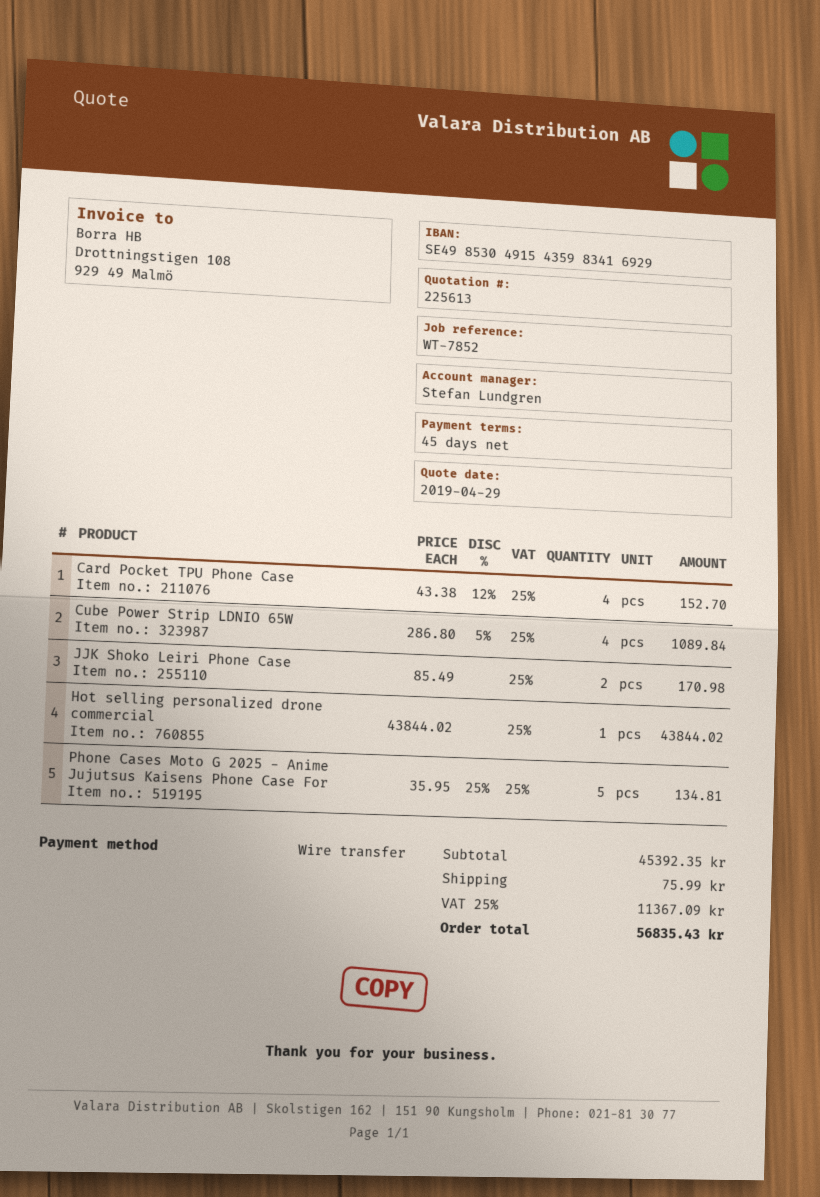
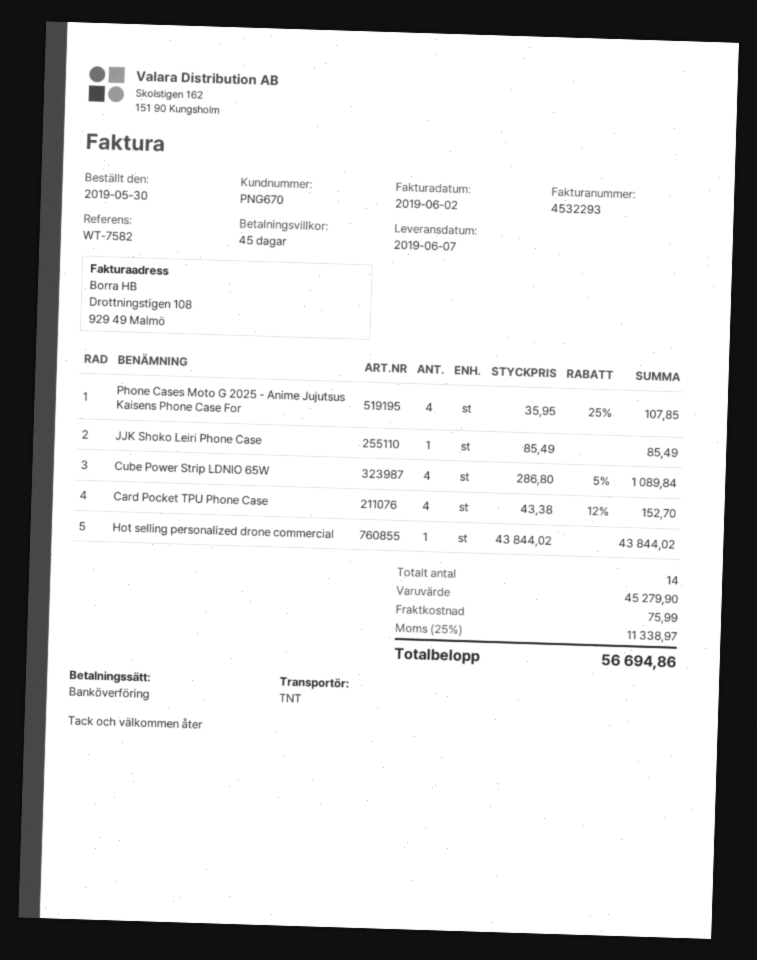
reference: WT-7852 -> WT-7582
JJK Shoko Leiri Phone Case: 2 x 85.49 = 170.98 -> 1 x 85.49 = 85.49
Phone Cases Moto G 2025 - Anime Jujutsus Kaisens Phone Case For: 5 x 35.95 - 25% = 134.81 -> 4 x 35.95 - 25% = 107.85
subtotal: 45392.35 -> 45279.90
tax: 25% = 11367.09 -> 25% = 11338.97
total: 56835.43 -> 56694.86

